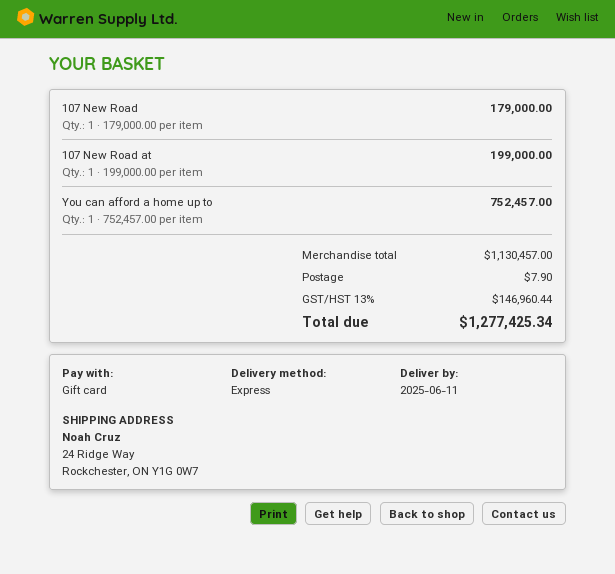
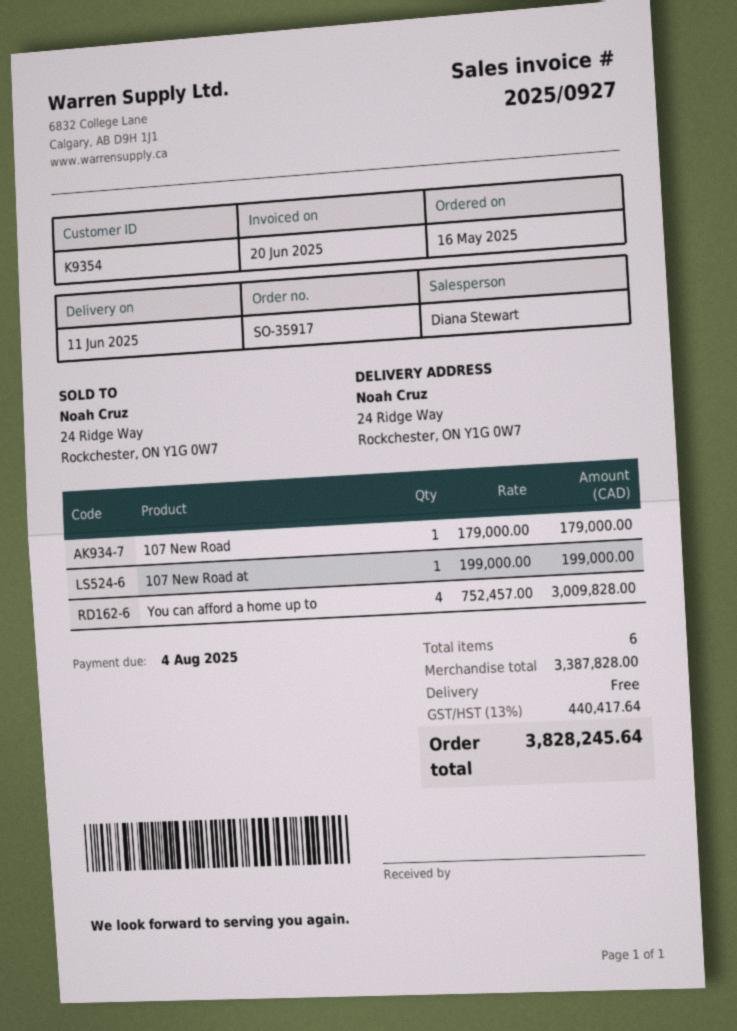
You can afford a home up to: 1 x 752457.00 = 752457.00 -> 4 x 752457.00 = 3009828.00
subtotal: 1130457.00 -> 3387828.00
shipping: 7.90 -> 0.00
tax: 13% = 146960.44 -> 13% = 440417.64
total: 1277425.34 -> 3828245.64

